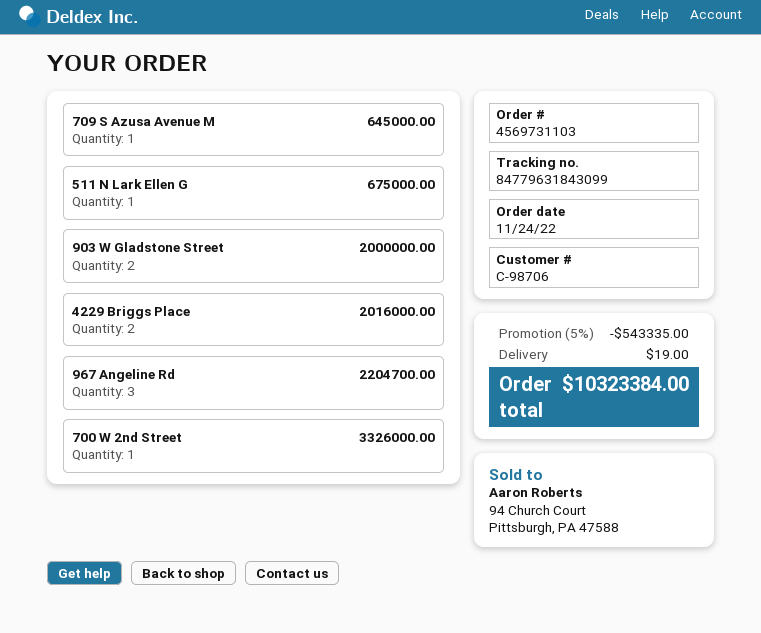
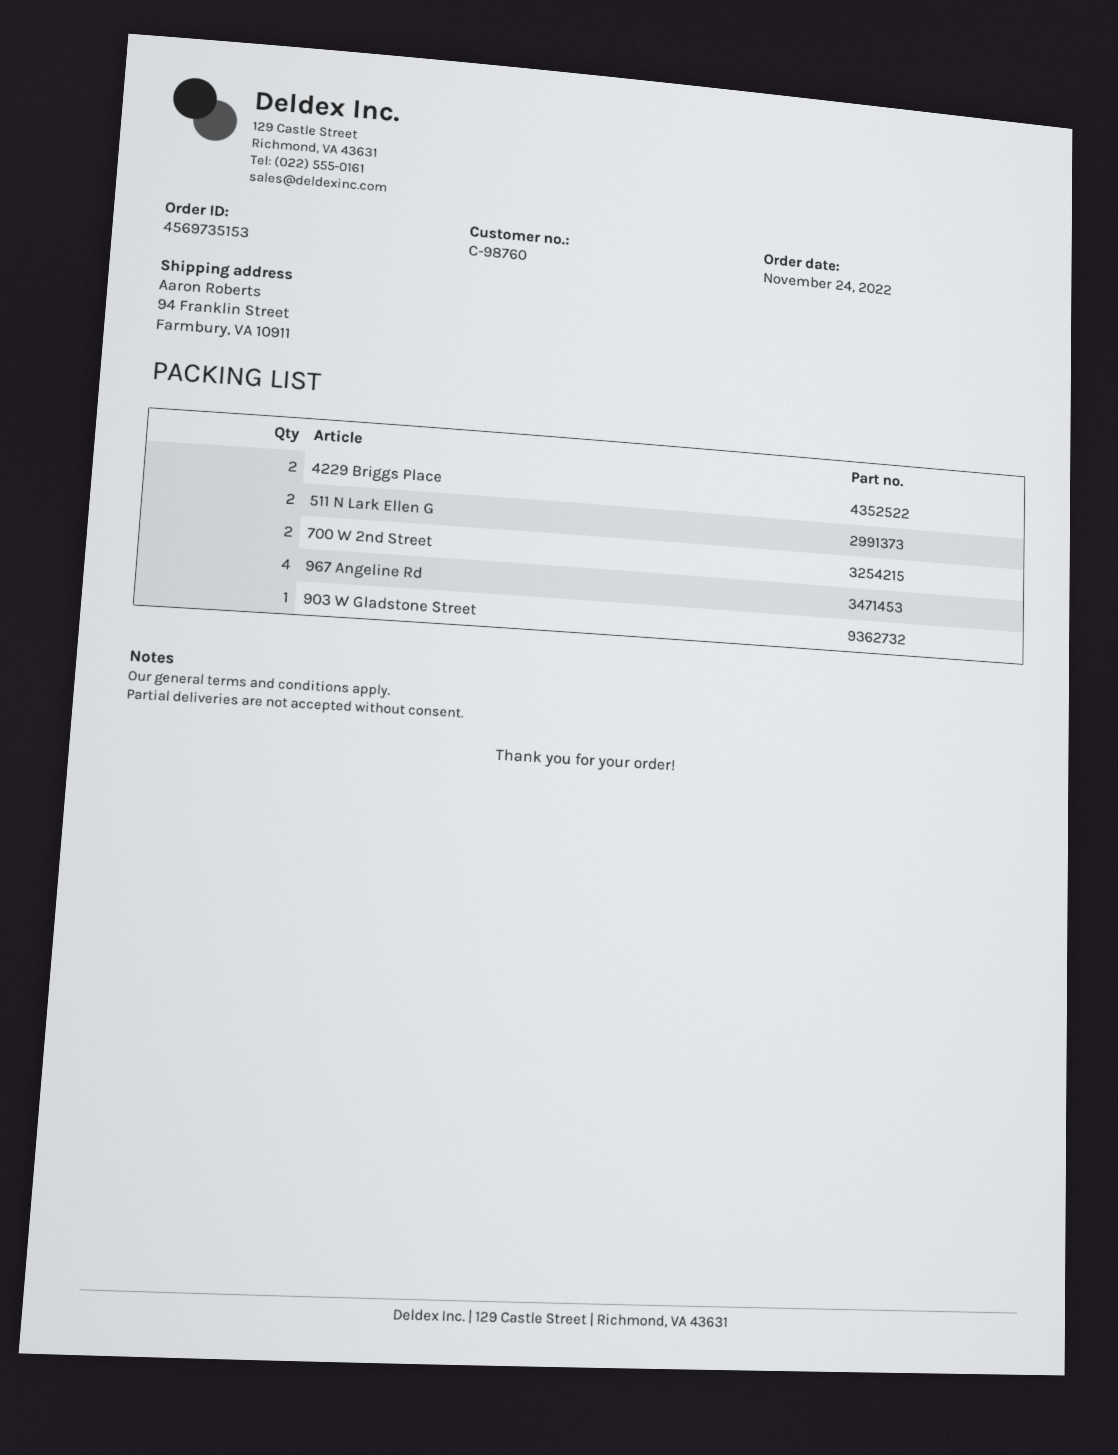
order number: 4569731103 -> 4569735153
customer number: C-98706 -> C-98760
709 S Azusa Avenue M: 1 -> none
511 N Lark Ellen G: 1 -> 2
903 W Gladstone Street: 2 -> 1
967 Angeline Rd: 3 -> 4
700 W 2nd Street: 1 -> 2

